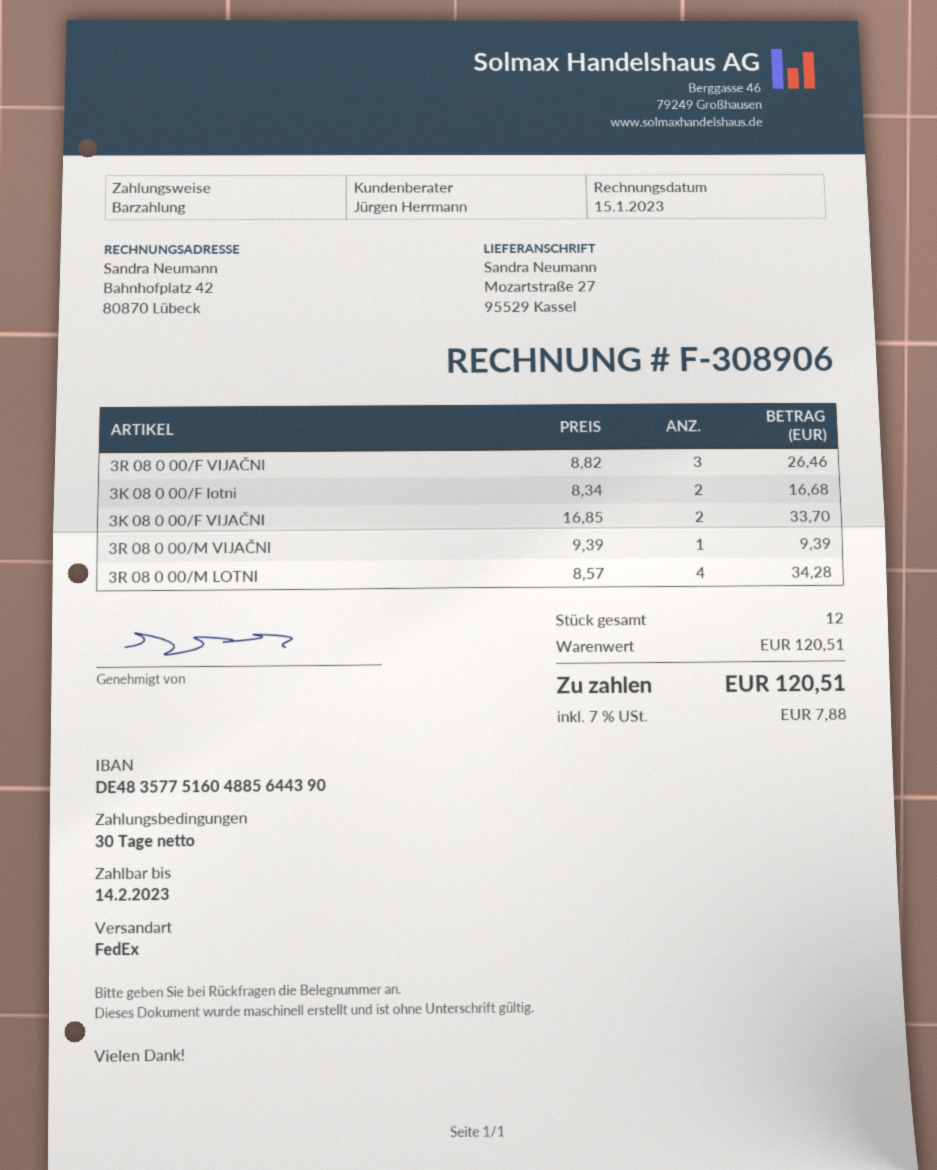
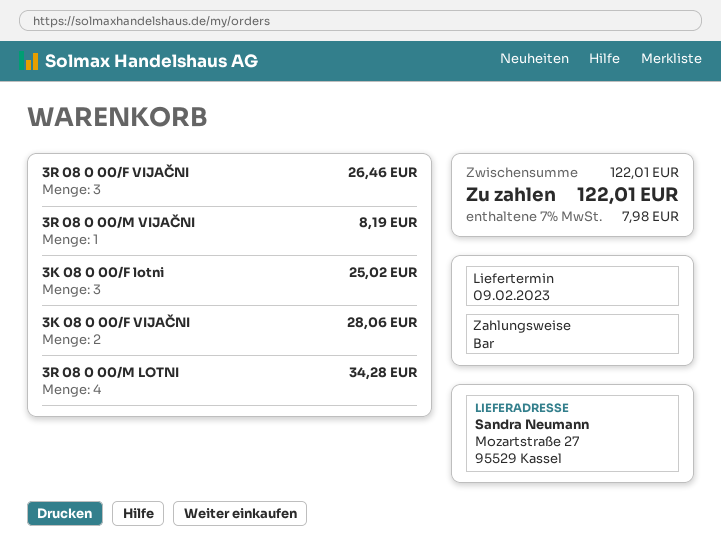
3K 08 0 00/F lotni: 2 for 16.68 -> 3 for 25.02
3K 08 0 00/F VIJAČNI: 2 for 33.70 -> 2 for 28.06
3R 08 0 00/M VIJAČNI: 1 for 9.39 -> 1 for 8.19
subtotal: 120.51 -> 122.01
tax: 7% = 7.88 -> 7% = 7.98
total: 120.51 -> 122.01

